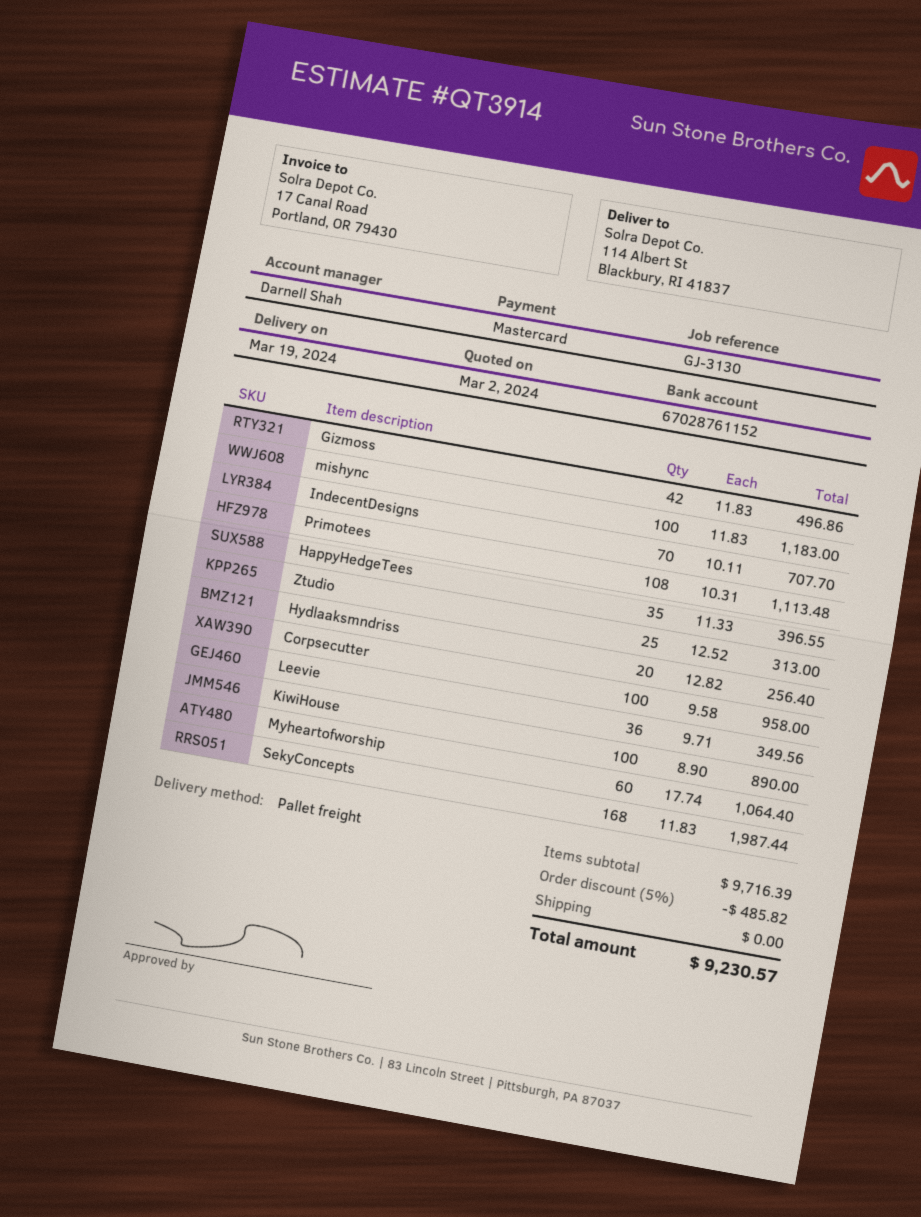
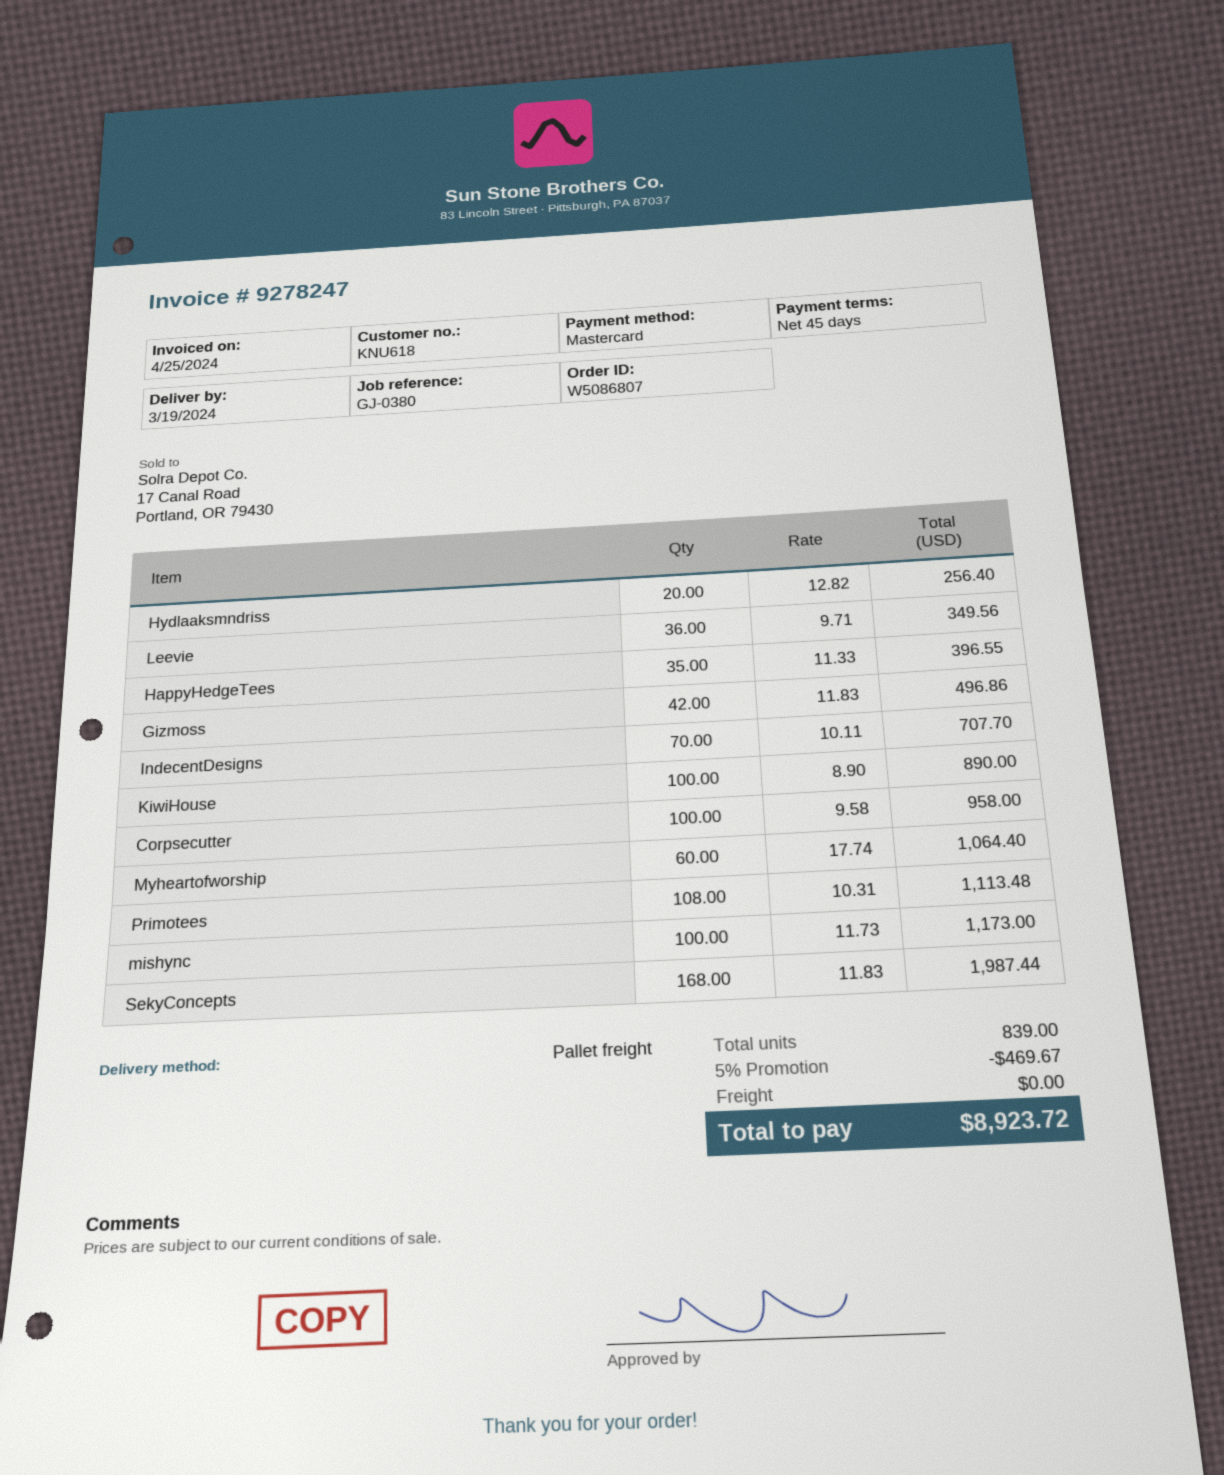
reference: GJ-3130 -> GJ-0380
mishync: 100 x 11.83 = 1183.00 -> 100 x 11.73 = 1173.00
Ztudio: 25 x 12.52 = 313.00 -> none
discount: 5% = 485.82 -> 5% = 469.67
total: 9230.57 -> 8923.72

